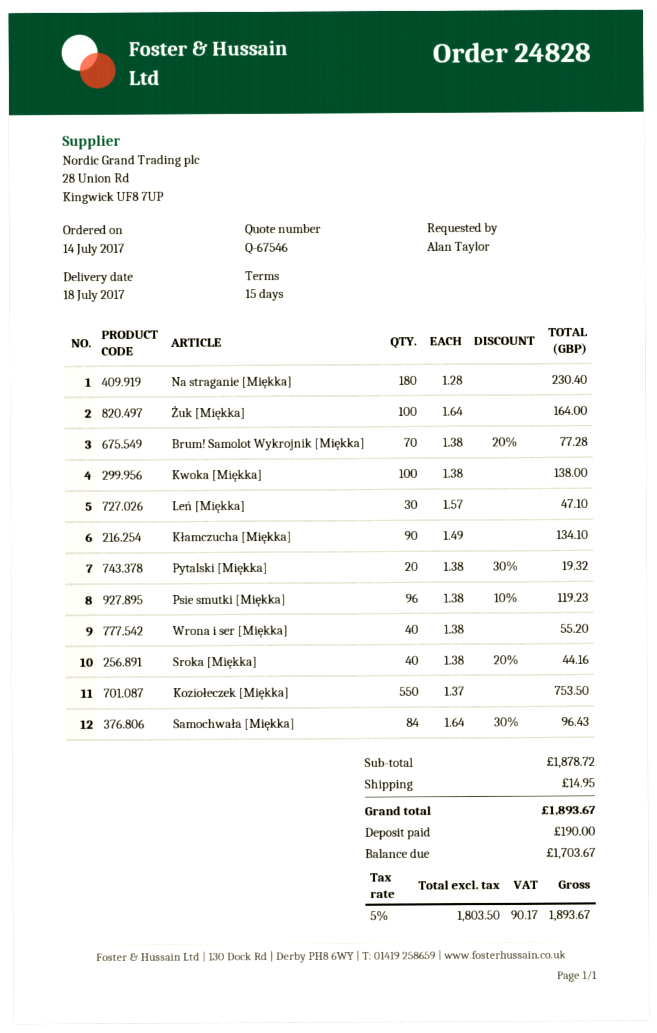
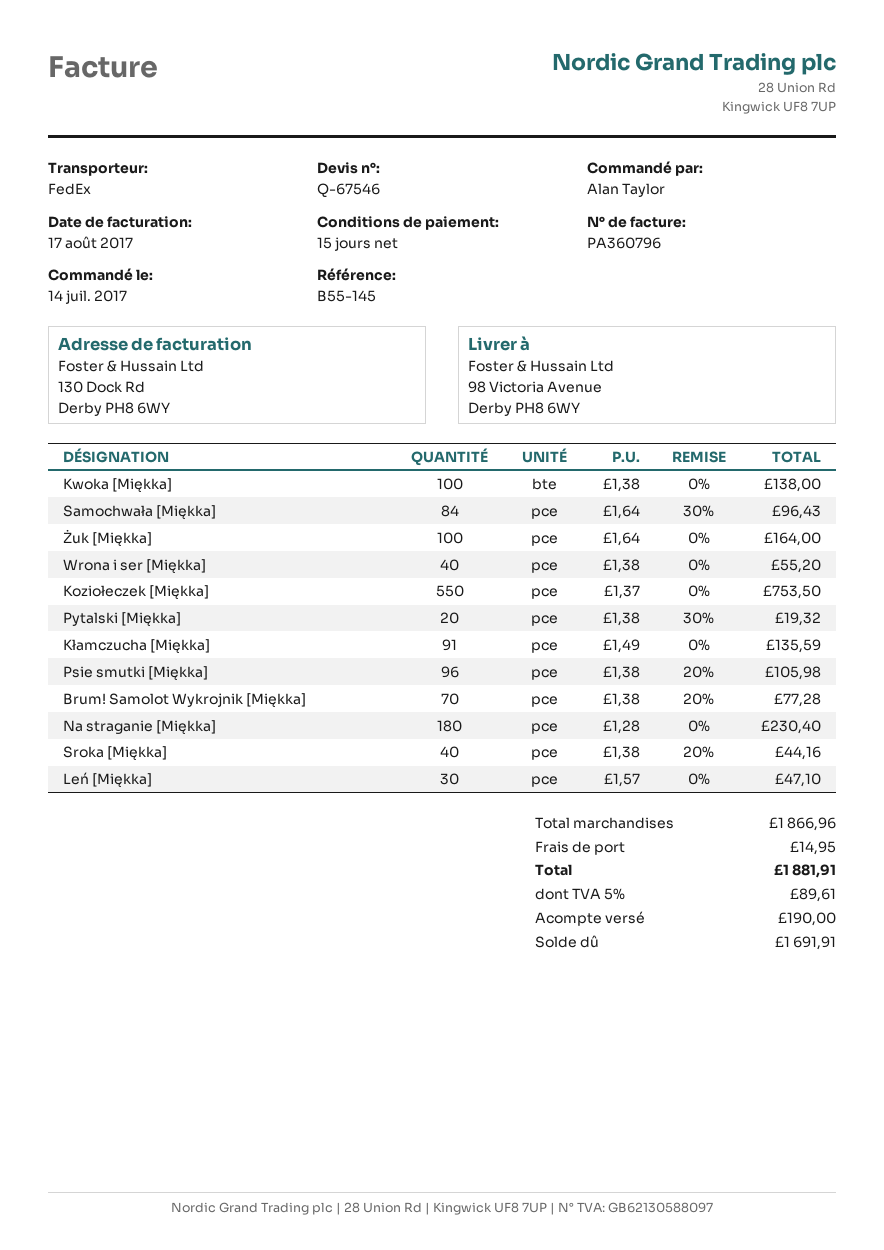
Kłamczucha [Miękka]: 90 x 1.49 = 134.10 -> 91 x 1.49 = 135.59
Psie smutki [Miękka]: 96 x 1.38 - 10% = 119.23 -> 96 x 1.38 - 20% = 105.98
subtotal: 1878.72 -> 1866.96
tax: 5% = 90.17 -> 5% = 89.61
total: 1893.67 -> 1881.91
balance: 1703.67 -> 1691.91

